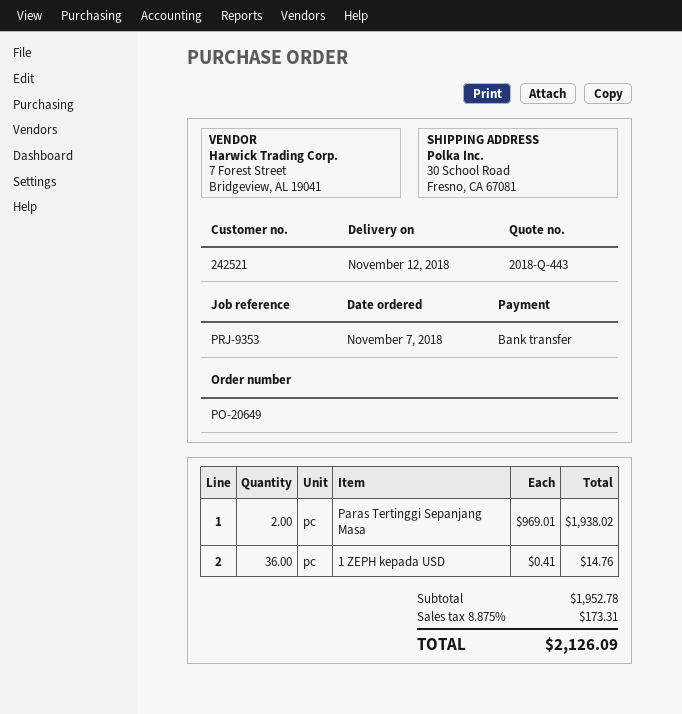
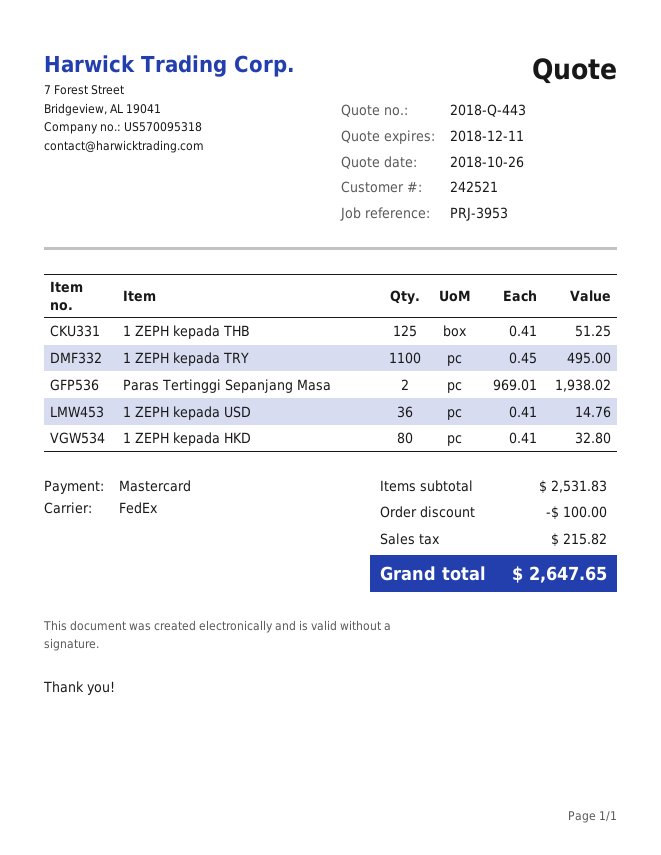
reference: PRJ-9353 -> PRJ-3953
payment method: bank transfer -> Mastercard
1 ZEPH kepada THB: none -> 125 x 0.41 = 51.25
1 ZEPH kepada TRY: none -> 1100 x 0.45 = 495.00
1 ZEPH kepada HKD: none -> 80 x 0.41 = 32.80
subtotal: 1952.78 -> 2531.83
discount: none -> 100.00
tax: 173.31 -> 215.82
total: 2126.09 -> 2647.65

